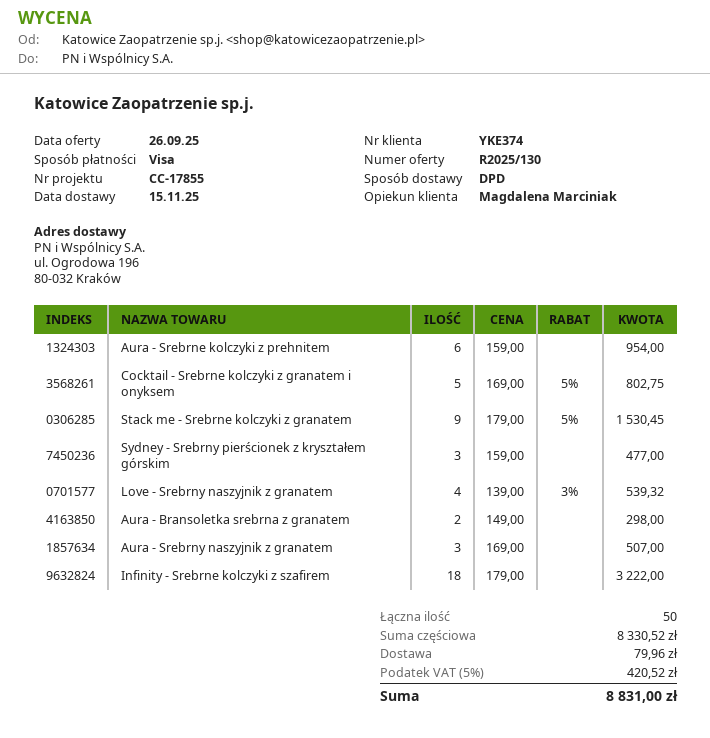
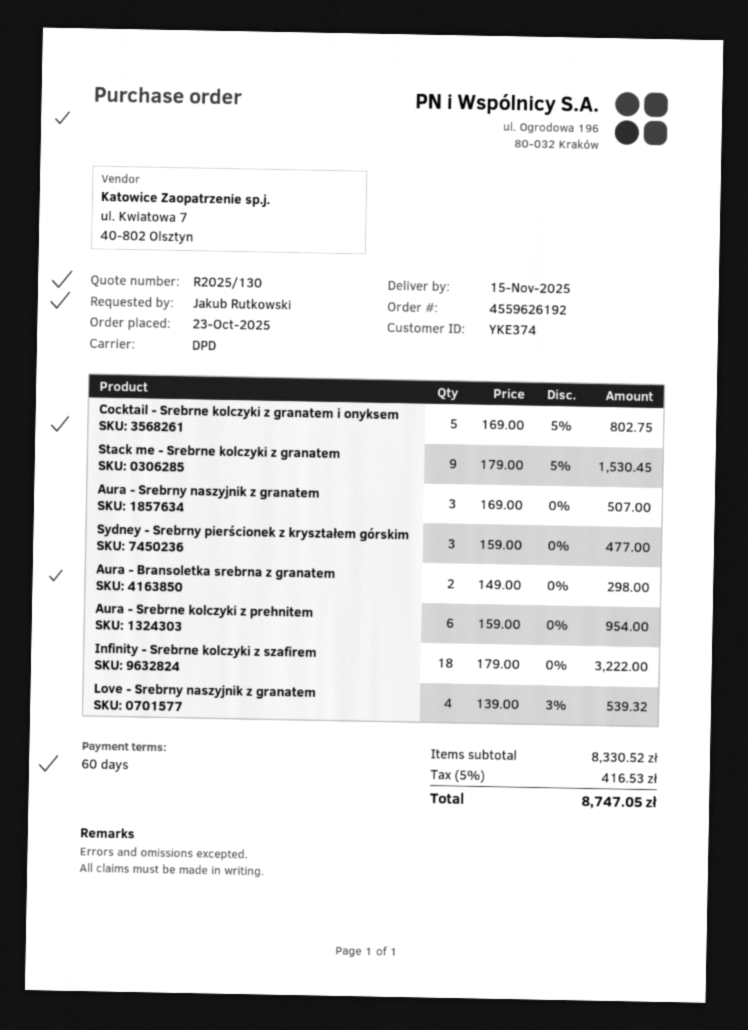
shipping: 79.96 -> none
tax: 5% = 420.52 -> 5% = 416.53
total: 8831.00 -> 8747.05

